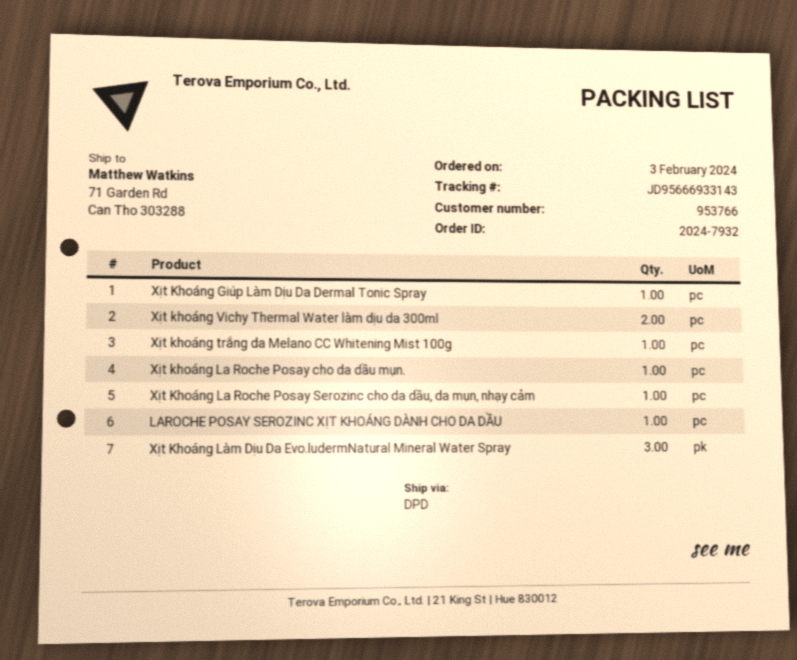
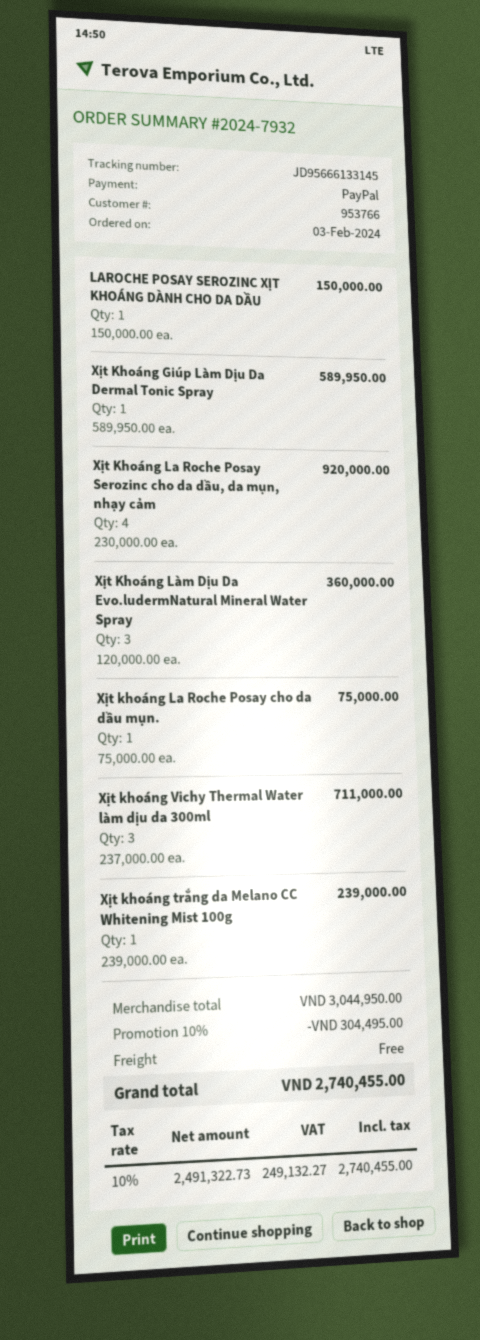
tracking number: JD95666933143 -> JD95666133145
Xịt khoáng Vichy Thermal Water làm dịu da 300ml: 2 -> 3
Xịt Khoáng La Roche Posay Serozinc cho da dầu, da mụn, nhạy cảm: 1 -> 4

